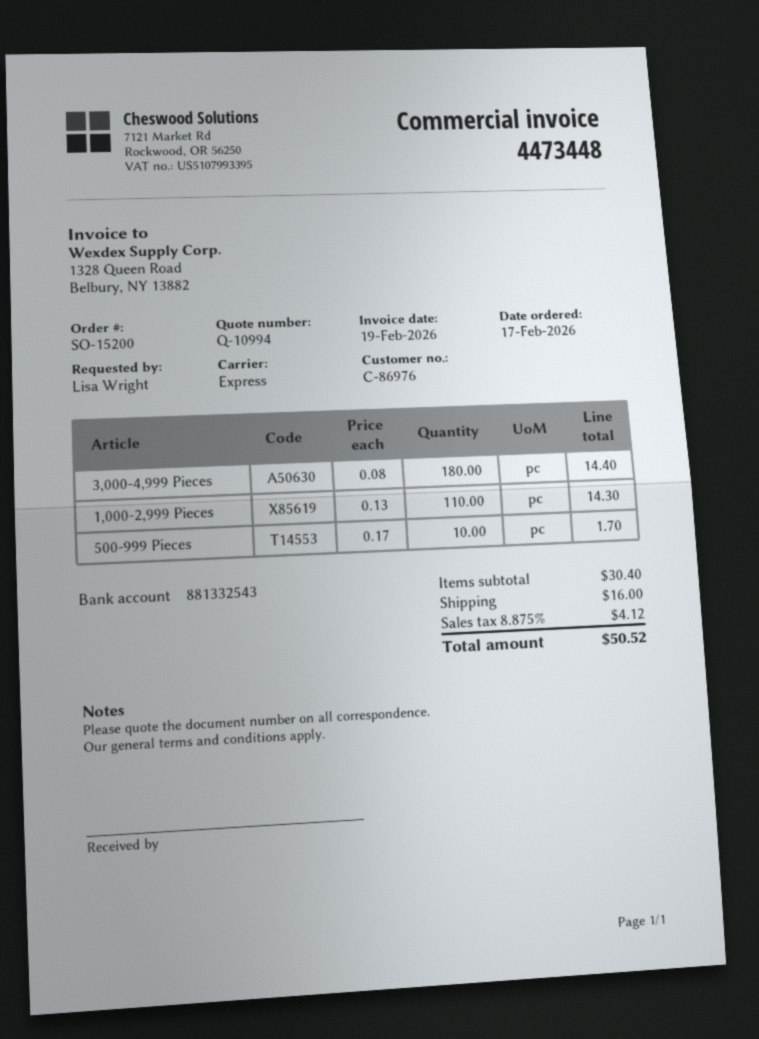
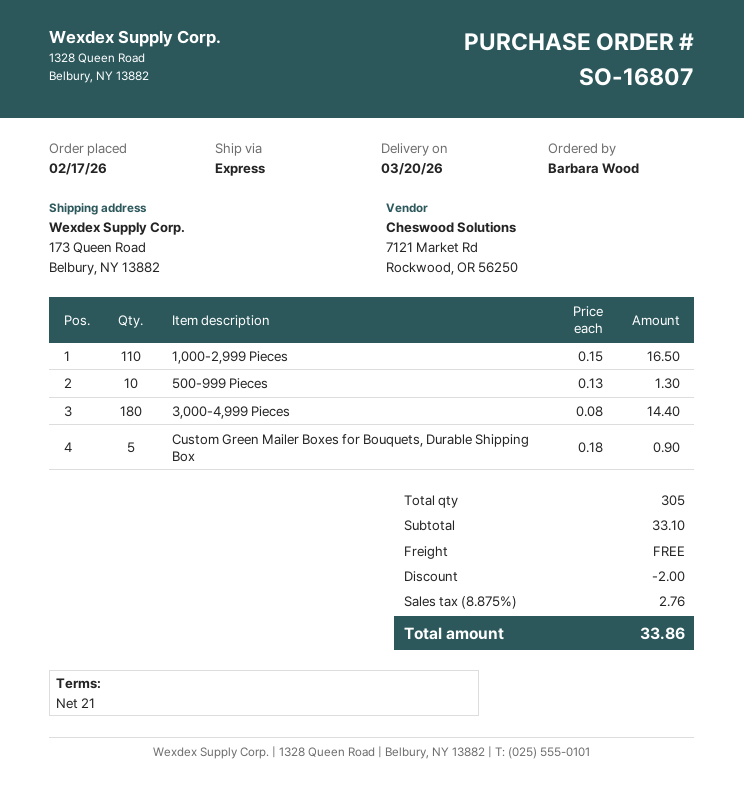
order number: SO-15200 -> SO-16807
ordered by: Lisa Wright -> Barbara Wood
1,000-2,999 Pieces: 110 x 0.13 = 14.30 -> 110 x 0.15 = 16.50
500-999 Pieces: 10 x 0.17 = 1.70 -> 10 x 0.13 = 1.30
Custom Green Mailer Boxes for Bouquets, Durable Shipping Box: none -> 5 x 0.18 = 0.90
subtotal: 30.40 -> 33.10
discount: none -> 2.00
shipping: 16.00 -> 0.00
tax: 8.875% = 4.12 -> 8.875% = 2.76
total: 50.52 -> 33.86

